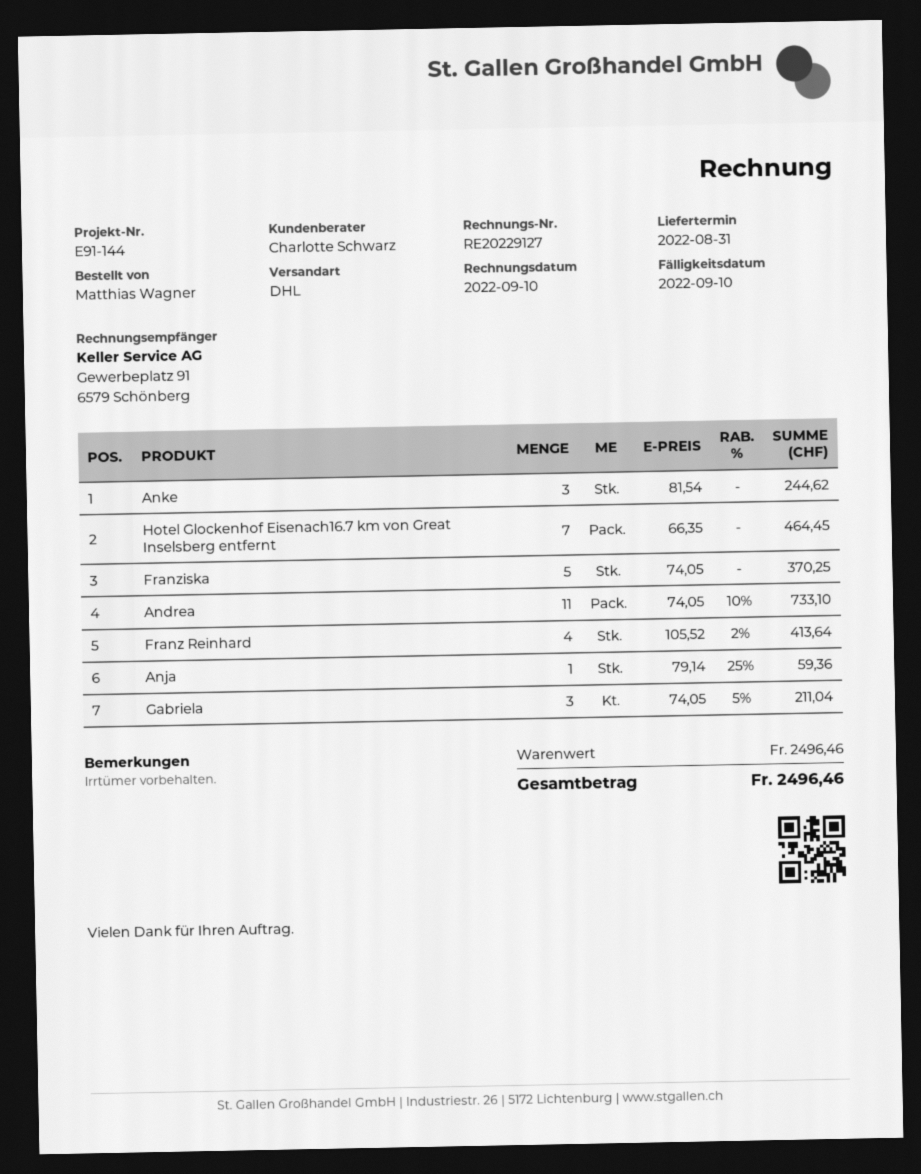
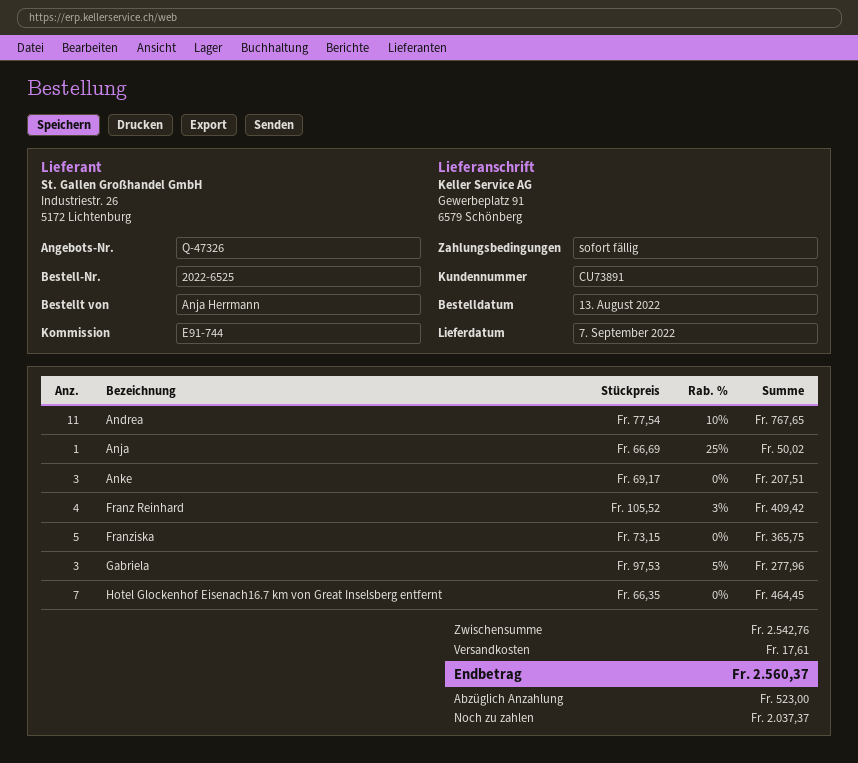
delivery date: 2022-08-31 -> 2022-09-07
reference: E91-144 -> E91-744
ordered by: Matthias Wagner -> Anja Herrmann
Anke: 3 x 81.54 = 244.62 -> 3 x 69.17 = 207.51
Franziska: 5 x 74.05 = 370.25 -> 5 x 73.15 = 365.75
Andrea: 11 x 74.05 - 10% = 733.10 -> 11 x 77.54 - 10% = 767.65
Franz Reinhard: 4 x 105.52 - 2% = 413.64 -> 4 x 105.52 - 3% = 409.42
Anja: 1 x 79.14 - 25% = 59.36 -> 1 x 66.69 - 25% = 50.02
Gabriela: 3 x 74.05 - 5% = 211.04 -> 3 x 97.53 - 5% = 277.96
subtotal: 2496.46 -> 2542.76
shipping: none -> 17.61
total: 2496.46 -> 2560.37

